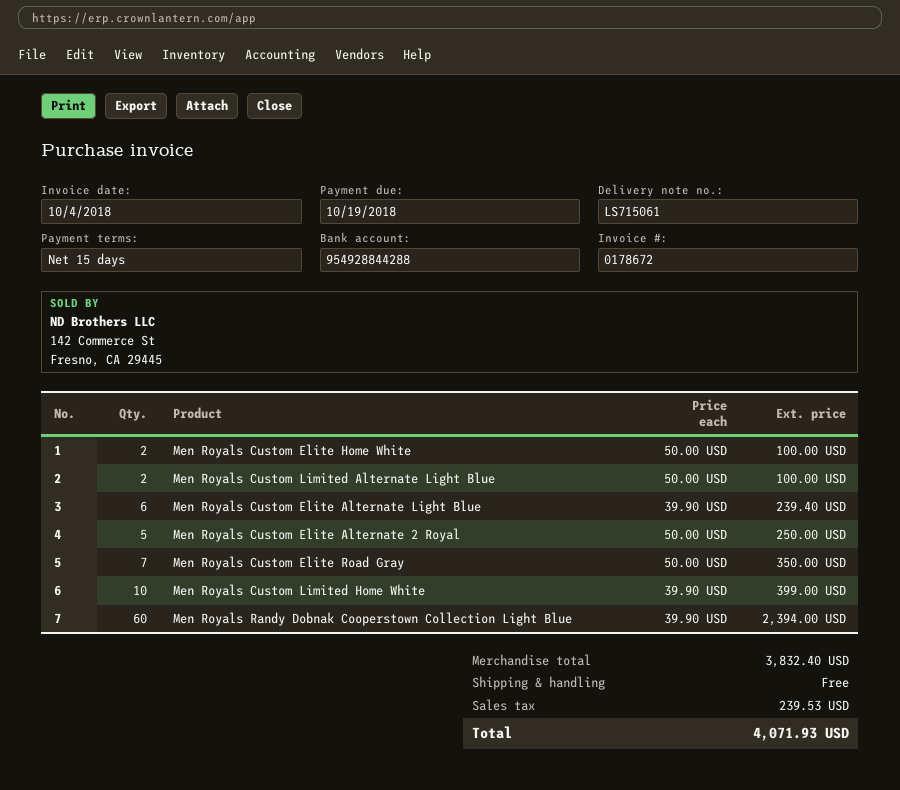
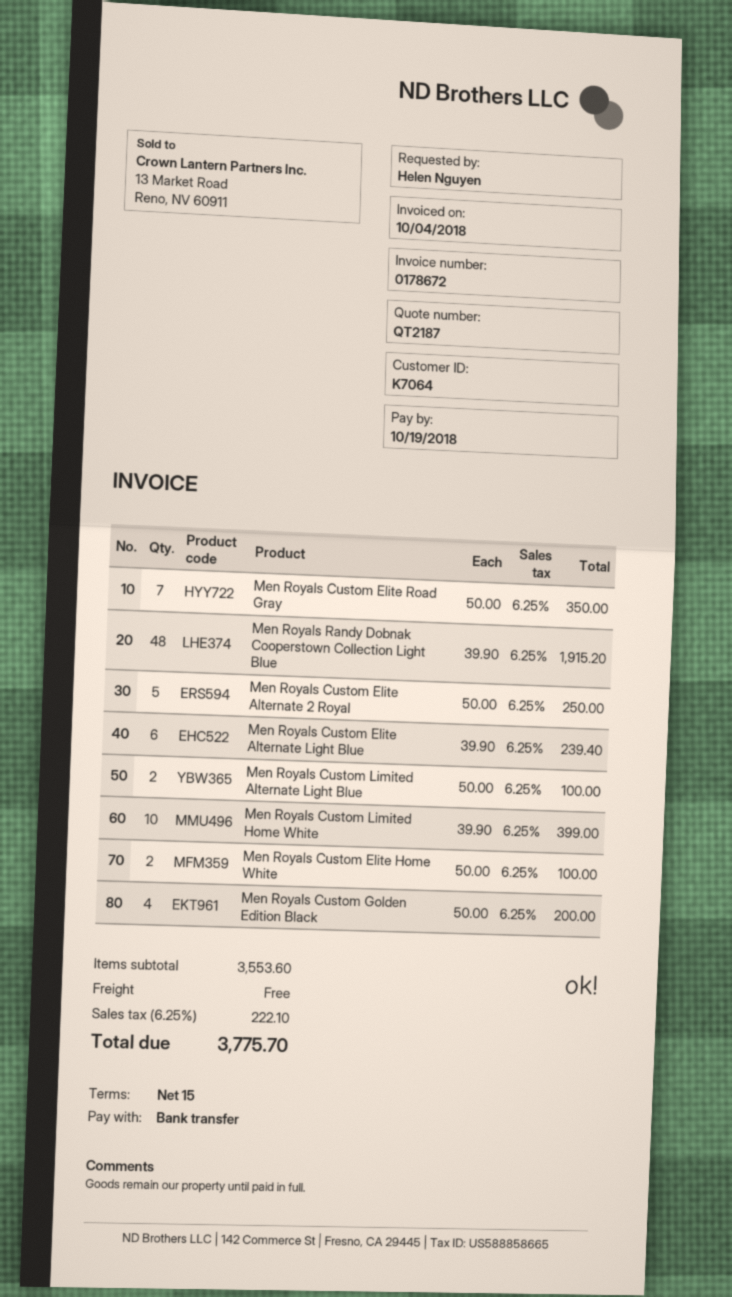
Men Royals Randy Dobnak Cooperstown Collection Light Blue: 60 x 39.90 = 2394.00 -> 48 x 39.90 = 1915.20
Men Royals Custom Golden Edition Black: none -> 4 x 50.00 = 200.00
subtotal: 3832.40 -> 3553.60
tax: 239.53 -> 222.10
total: 4071.93 -> 3775.70

